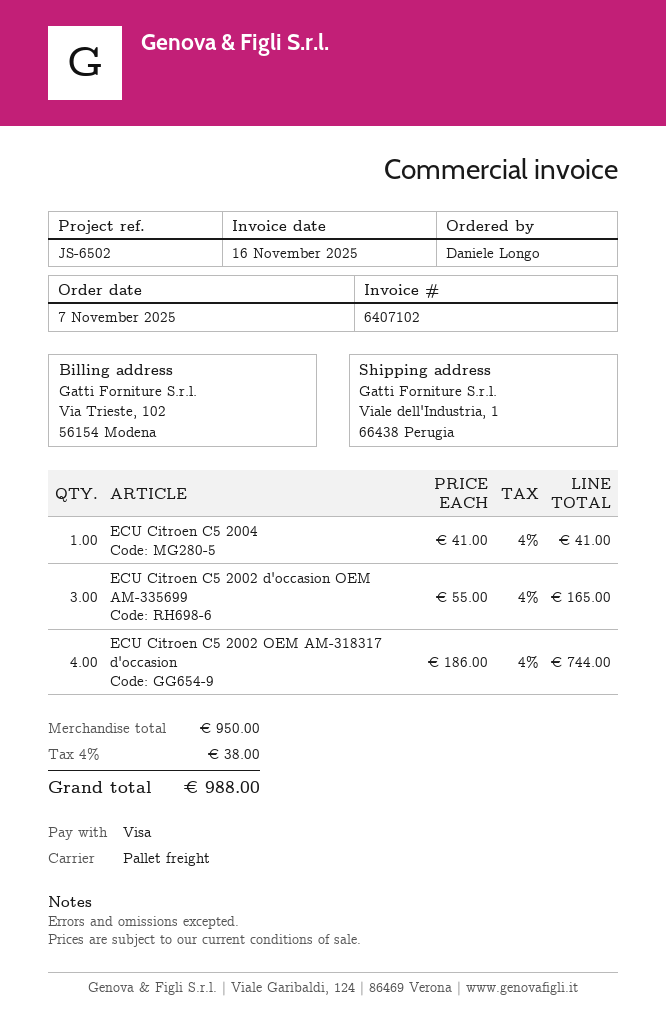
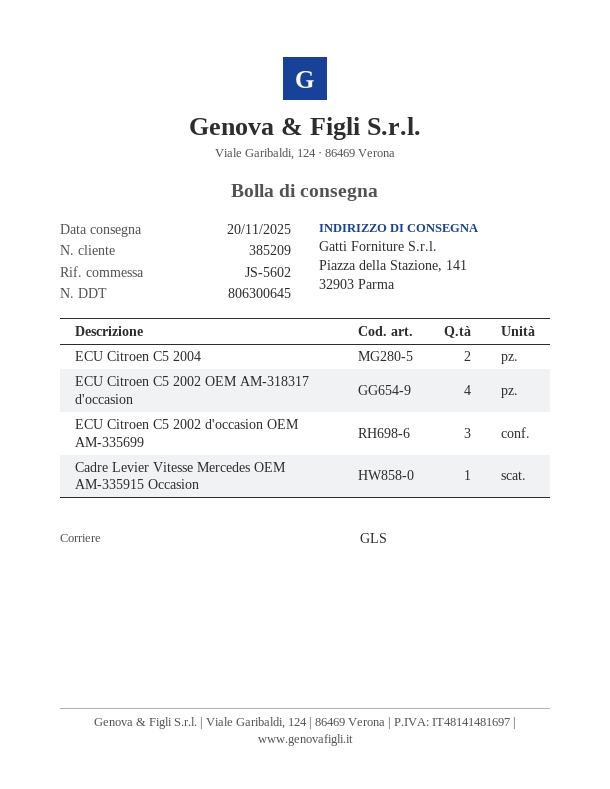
reference: JS-6502 -> JS-5602
shipping method: pallet freight -> GLS
ship to: Viale dell'Industria, 1, 66438 Perugia -> Piazza della Stazione, 141, 32903 Parma
ECU Citroen C5 2004: 1 -> 2
Cadre Levier Vitesse Mercedes OEM AM-335915 Occasion: none -> 1

